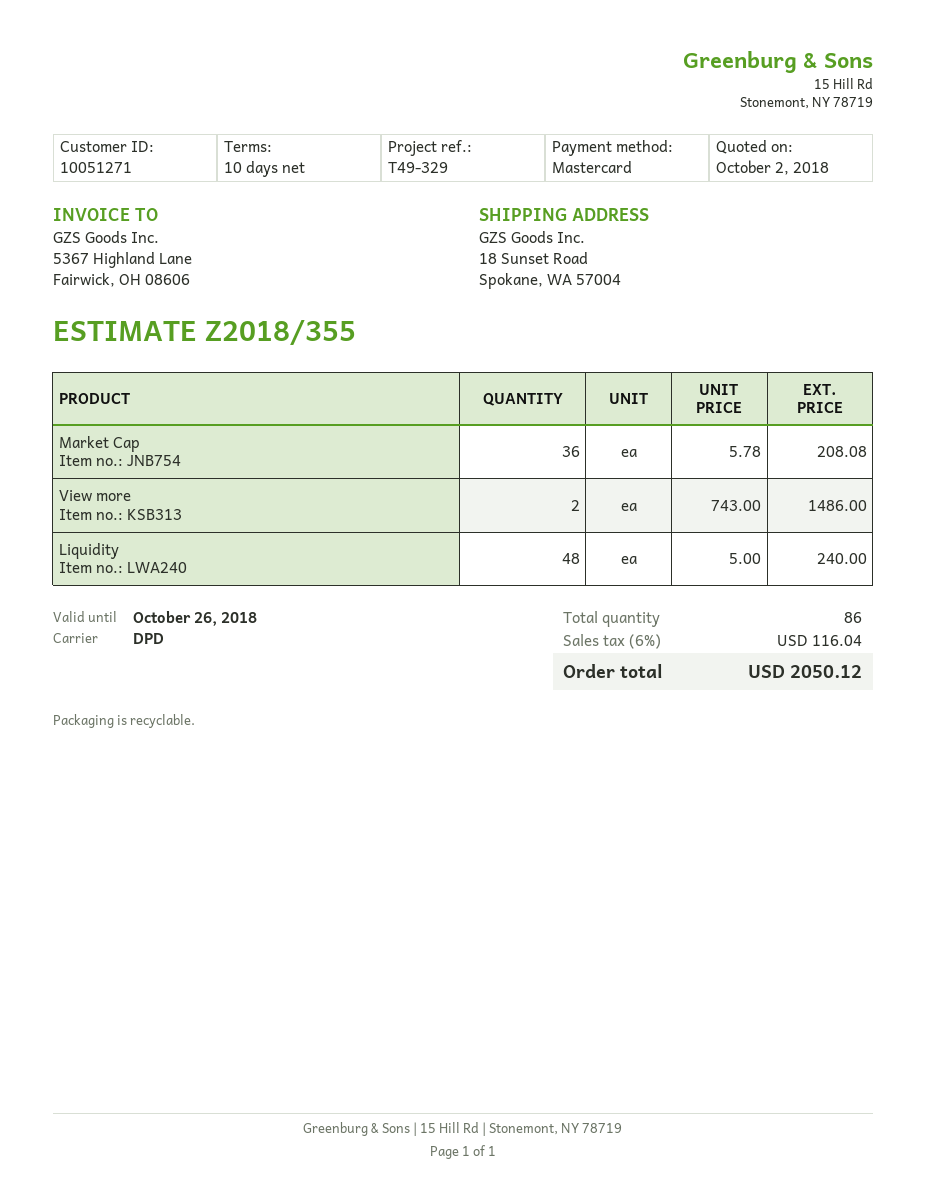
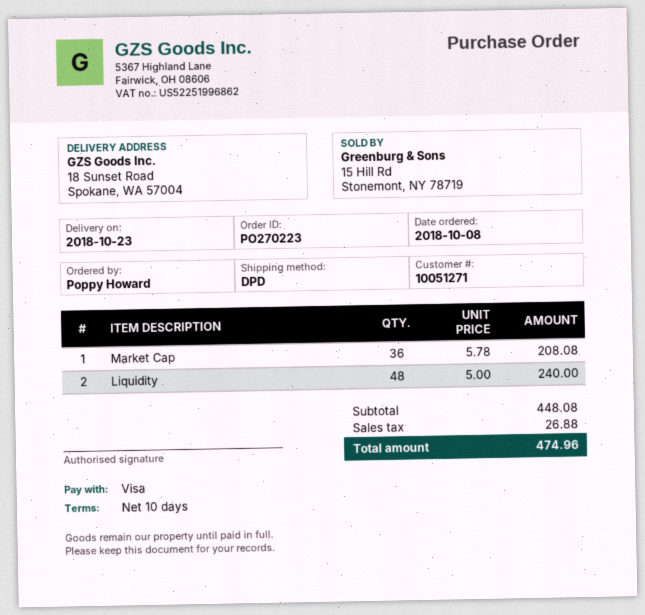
payment method: Mastercard -> Visa
View more: 2 x 743.00 = 1486.00 -> none
tax: 116.04 -> 26.88
total: 2050.12 -> 474.96

